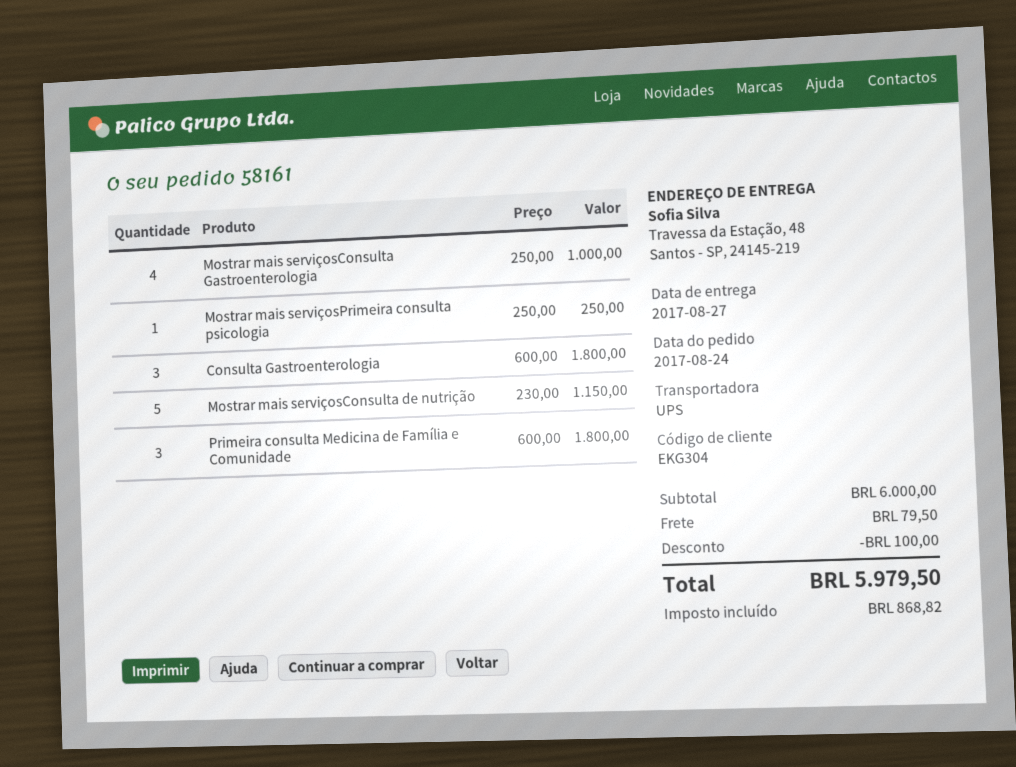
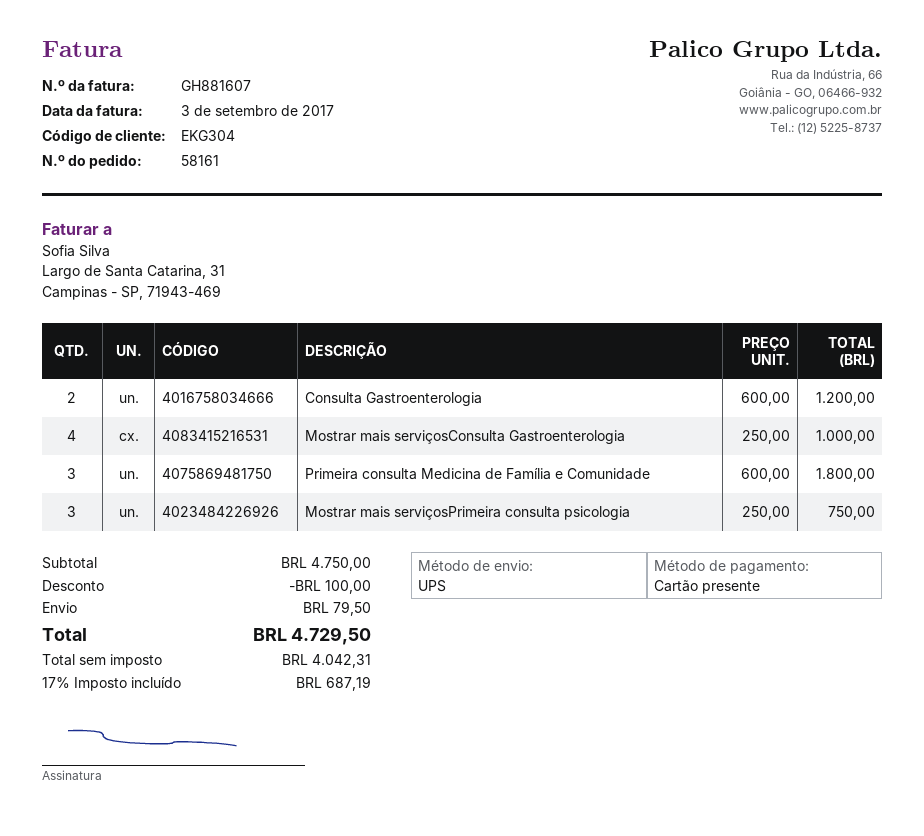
Mostrar mais serviçosPrimeira consulta psicologia: 1 x 250.00 = 250.00 -> 3 x 250.00 = 750.00
Consulta Gastroenterologia: 3 x 600.00 = 1800.00 -> 2 x 600.00 = 1200.00
Mostrar mais serviçosConsulta de nutrição: 5 x 230.00 = 1150.00 -> none
subtotal: 6000.00 -> 4750.00
tax: 868.82 -> 687.19
total: 5979.50 -> 4729.50

